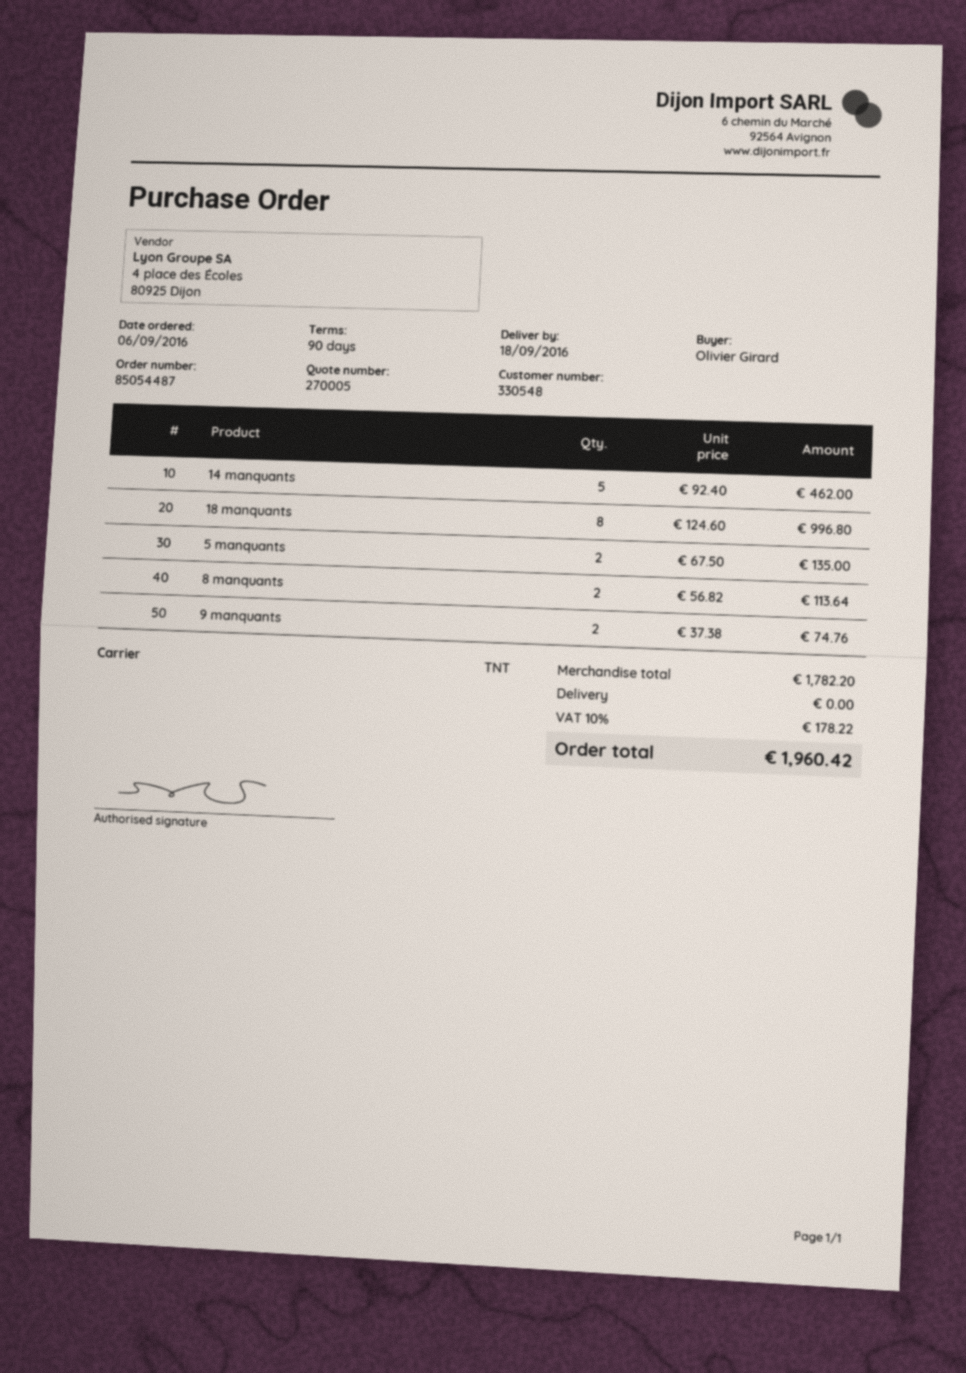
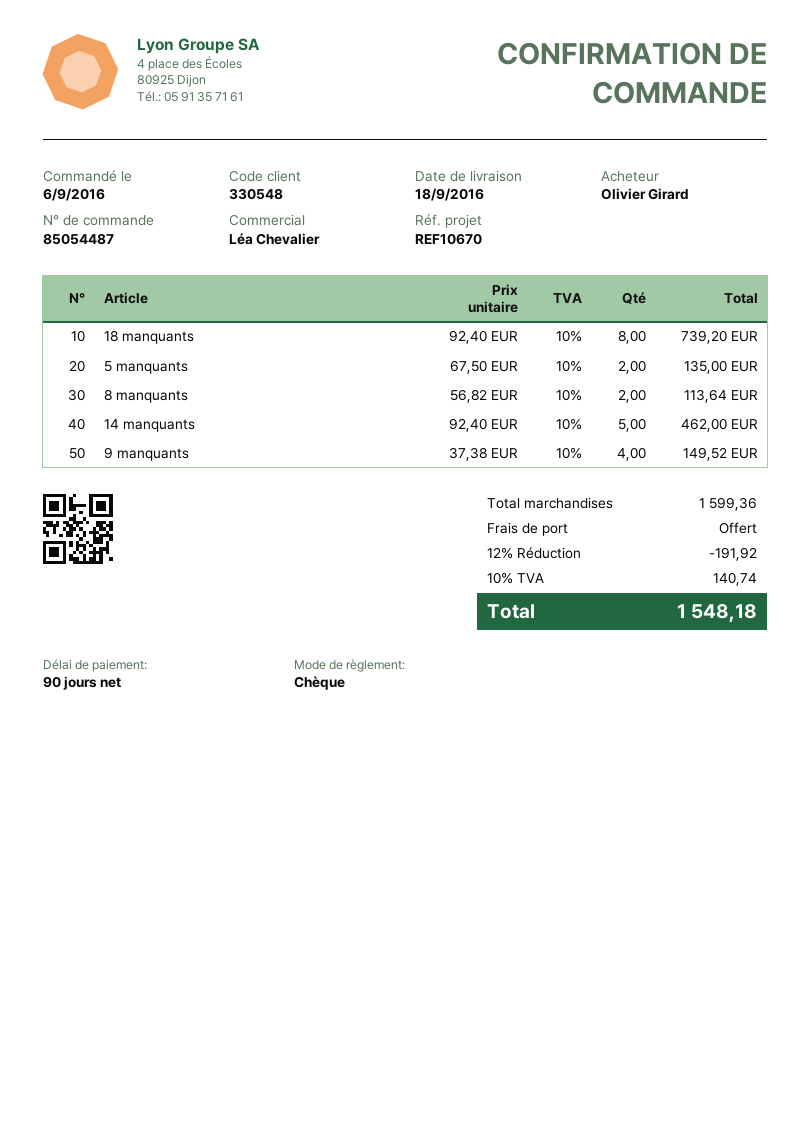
18 manquants: 8 x 124.60 = 996.80 -> 8 x 92.40 = 739.20
9 manquants: 2 x 37.38 = 74.76 -> 4 x 37.38 = 149.52
subtotal: 1782.20 -> 1599.36
discount: none -> 12% = 191.92
tax: 10% = 178.22 -> 10% = 140.74
total: 1960.42 -> 1548.18

